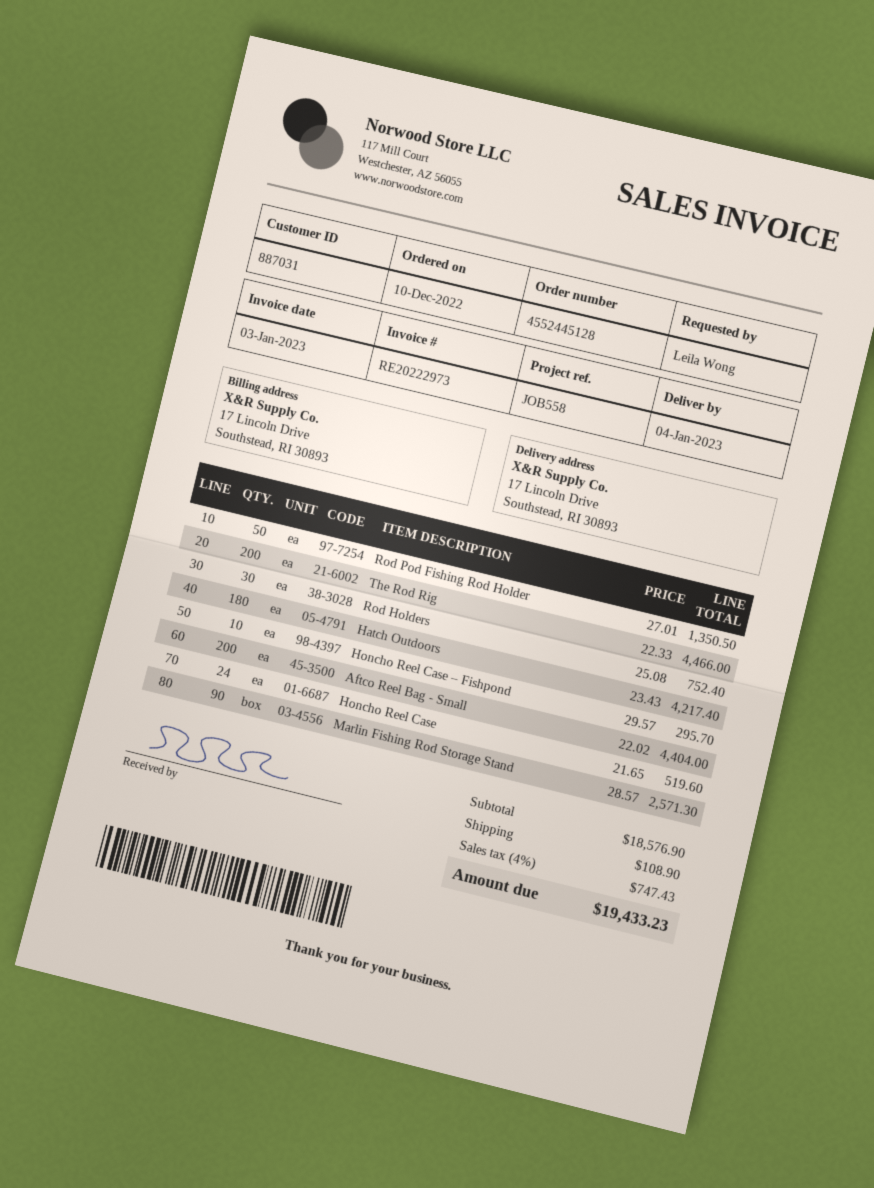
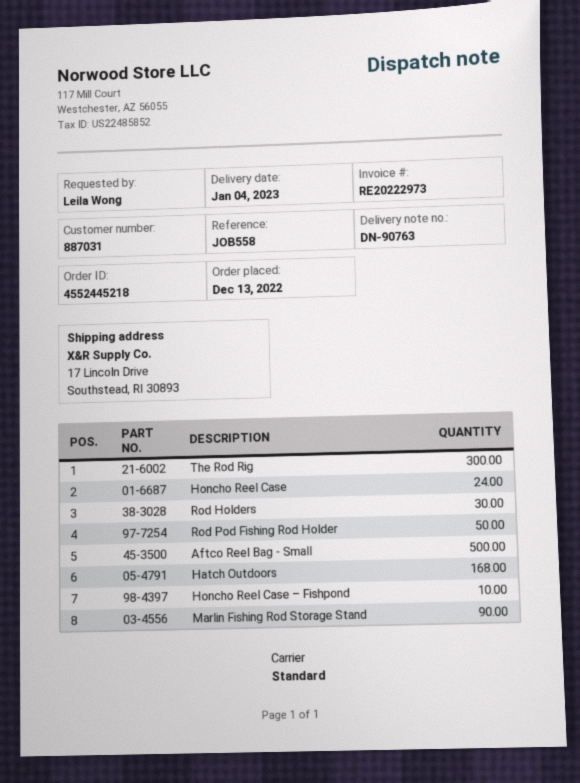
order number: 4552445128 -> 4552445218
order date: 2022-12-10 -> 2022-12-13
The Rod Rig: 200 -> 300
Hatch Outdoors: 180 -> 168
Aftco Reel Bag - Small: 200 -> 500

